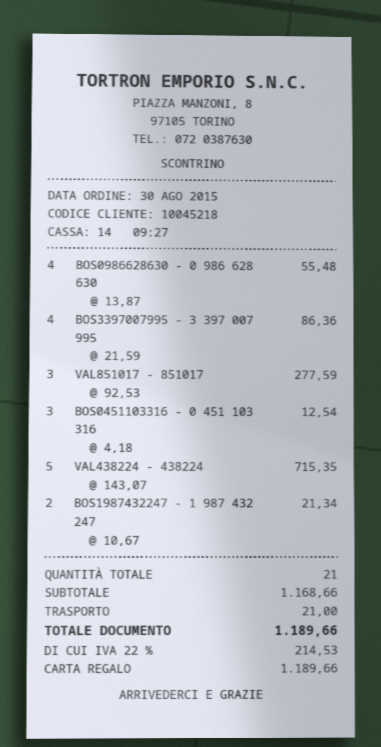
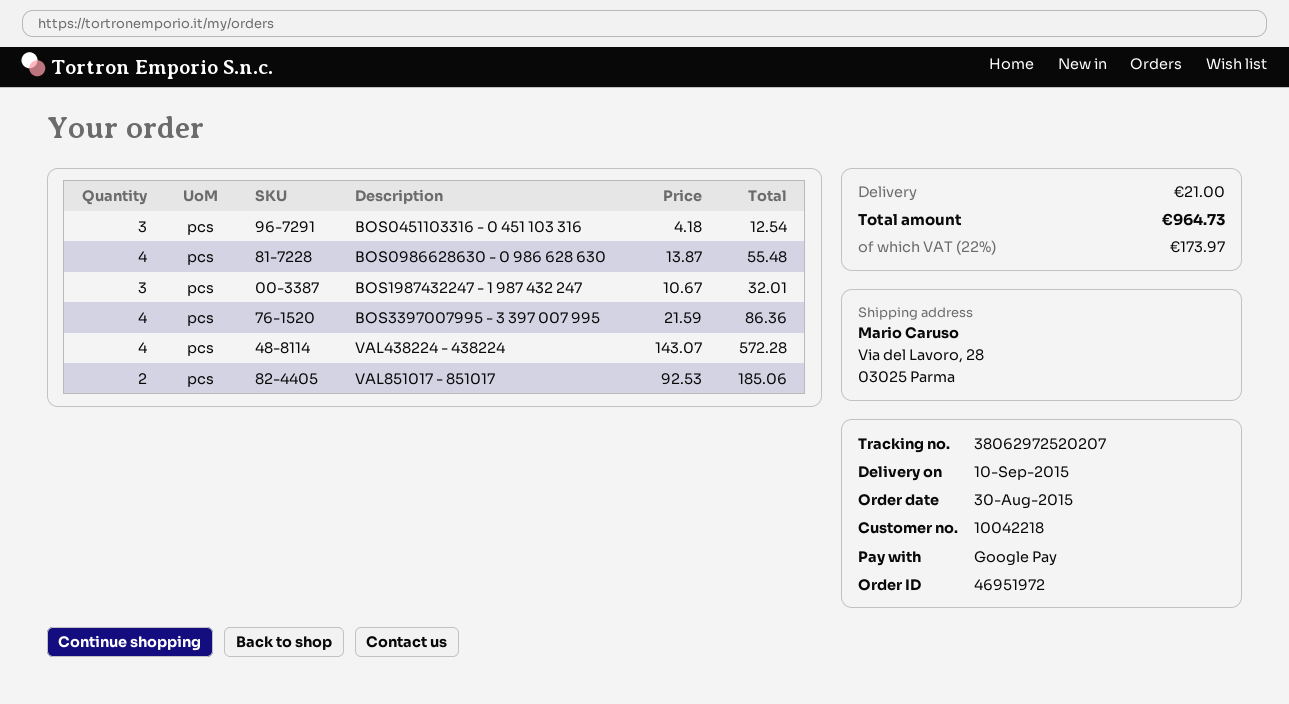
customer number: 10045218 -> 10042218
payment method: gift card -> Google Pay
VAL851017 - 851017: 3 x 92.53 = 277.59 -> 2 x 92.53 = 185.06
VAL438224 - 438224: 5 x 143.07 = 715.35 -> 4 x 143.07 = 572.28
BOS1987432247 - 1 987 432 247: 2 x 10.67 = 21.34 -> 3 x 10.67 = 32.01
tax: 22% = 214.53 -> 22% = 173.97
total: 1189.66 -> 964.73

